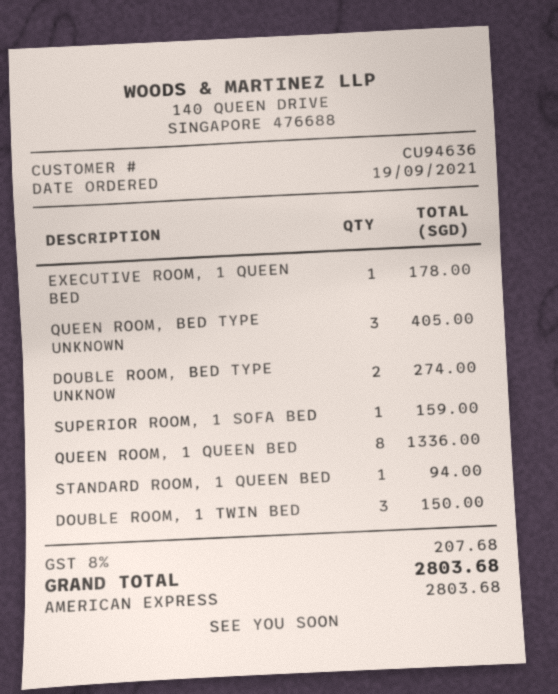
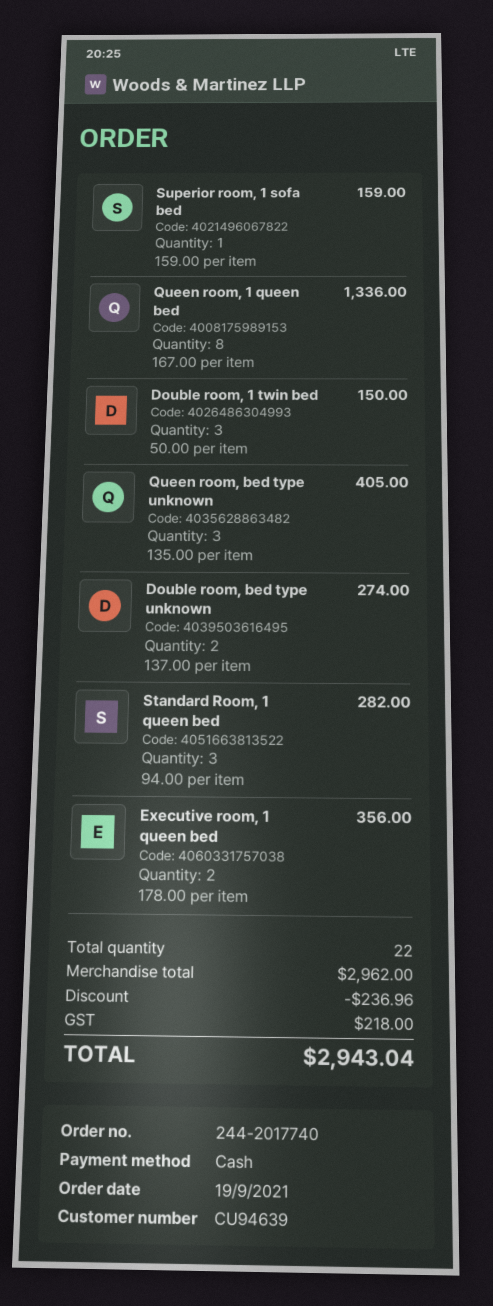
customer number: CU94636 -> CU94639
payment method: American Express -> cash
EXECUTIVE ROOM, 1 QUEEN BED: 1 for 178.00 -> 2 for 356.00
STANDARD ROOM, 1 QUEEN BED: 1 for 94.00 -> 3 for 282.00
discount: none -> 236.96
tax: 207.68 -> 218.00
total: 2803.68 -> 2943.04

